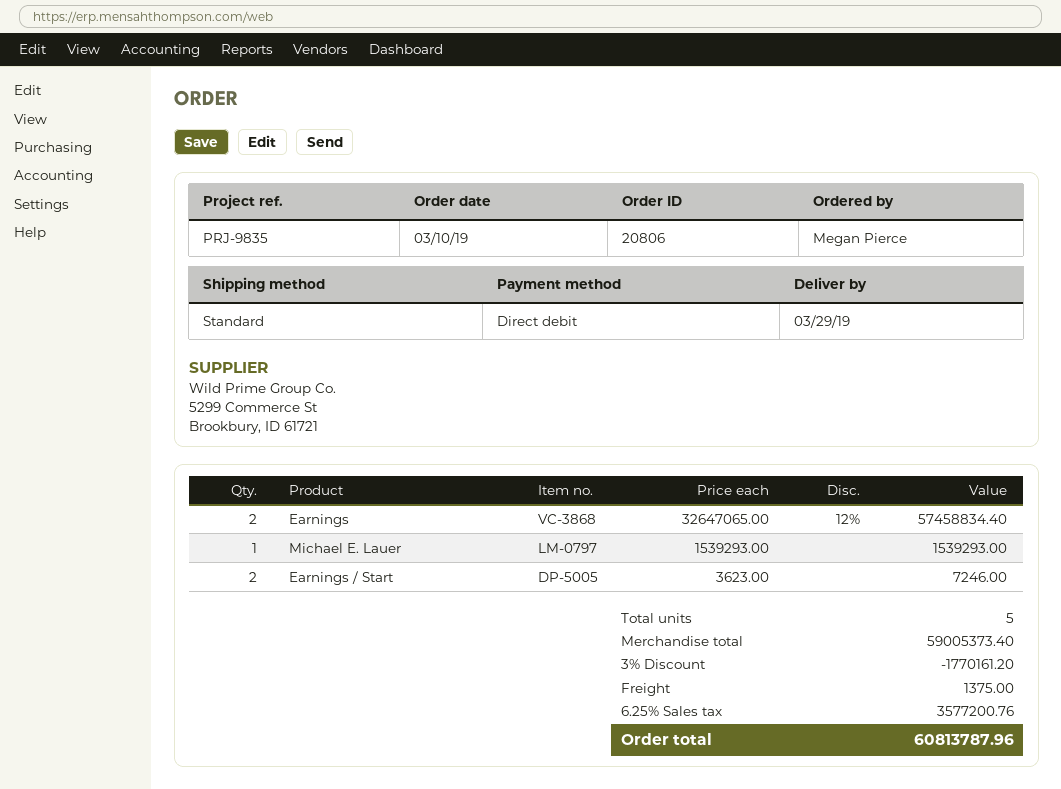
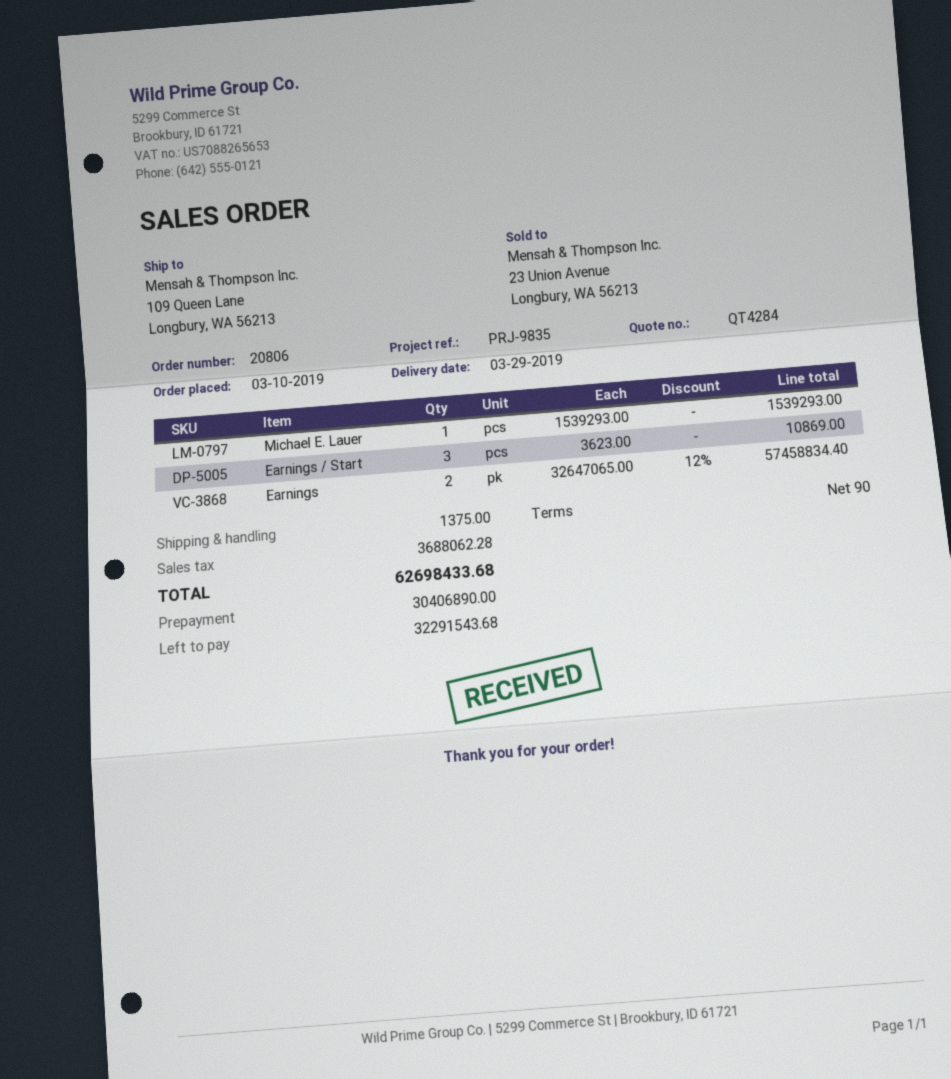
Earnings / Start: 2 x 3623.00 = 7246.00 -> 3 x 3623.00 = 10869.00
discount: 3% = 1770161.20 -> none
tax: 3577200.76 -> 3688062.28
total: 60813787.96 -> 62698433.68

